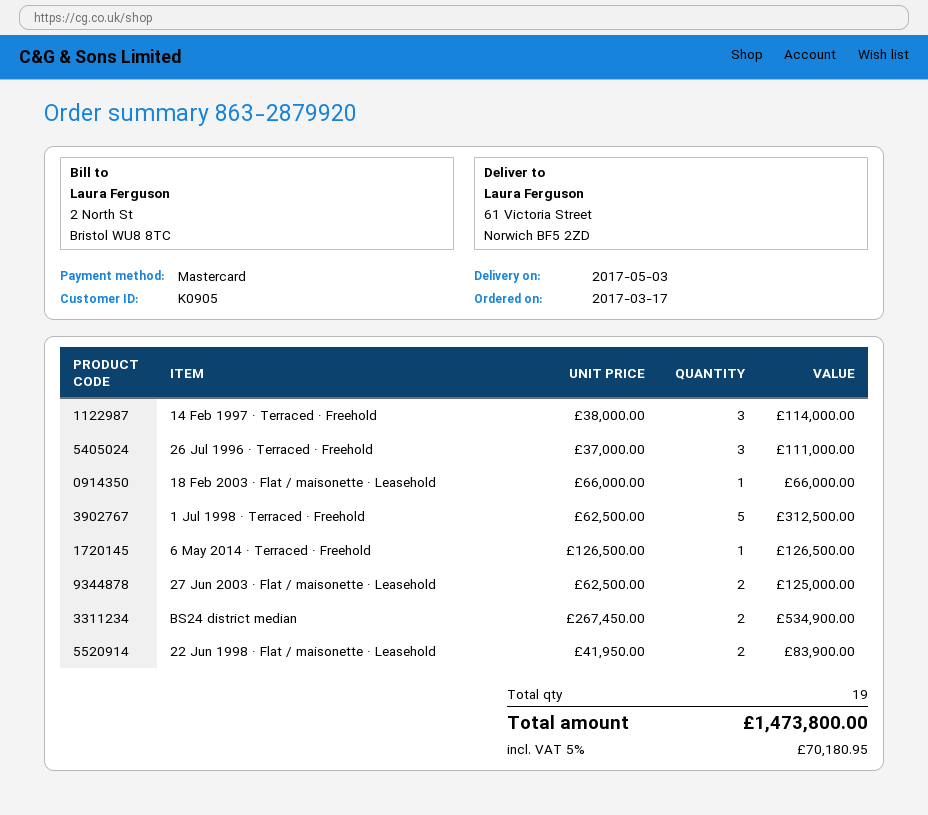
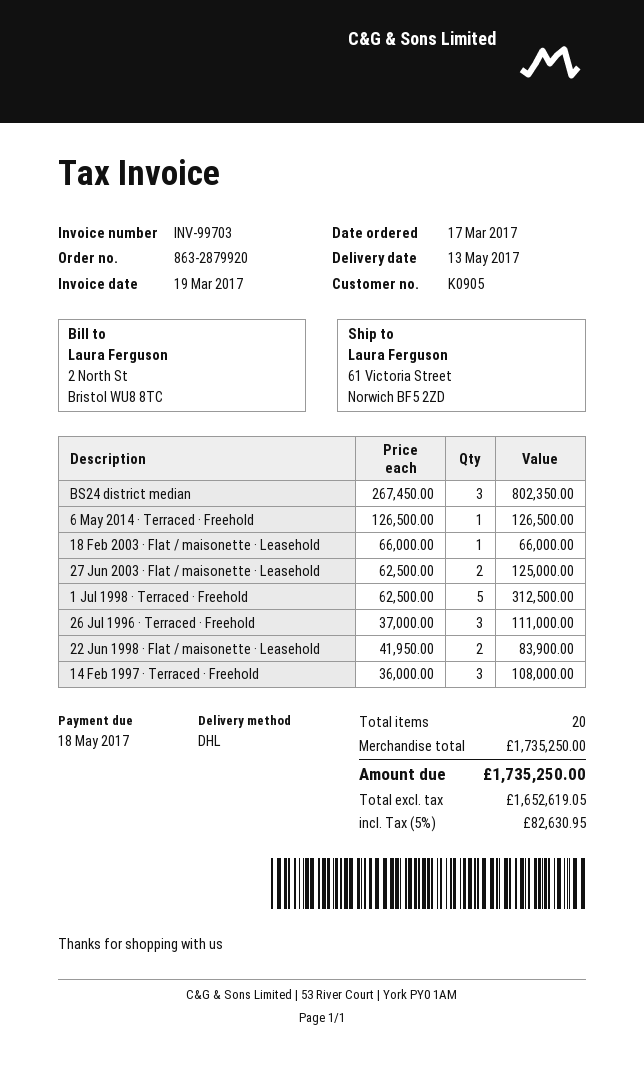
delivery date: 2017-05-03 -> 2017-05-13
14 Feb 1997 · Terraced · Freehold: 3 x 38000.00 = 114000.00 -> 3 x 36000.00 = 108000.00
BS24 district median: 2 x 267450.00 = 534900.00 -> 3 x 267450.00 = 802350.00
total quantity: 19 -> 20
tax: 5% = 70180.95 -> 5% = 82630.95
total: 1473800.00 -> 1735250.00

